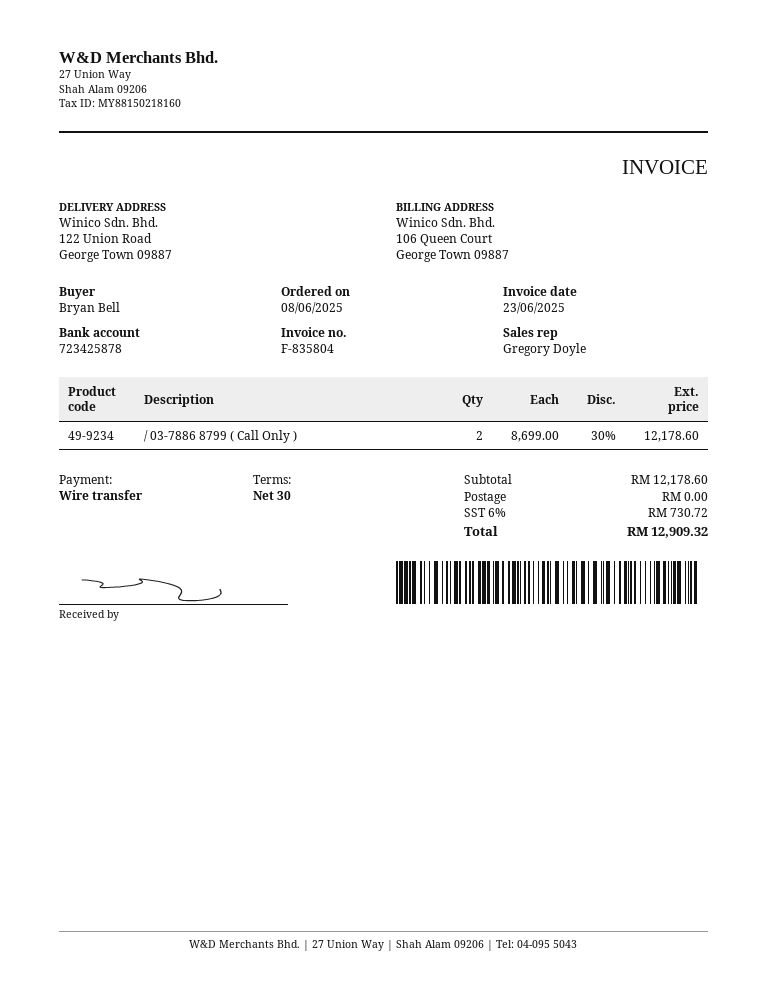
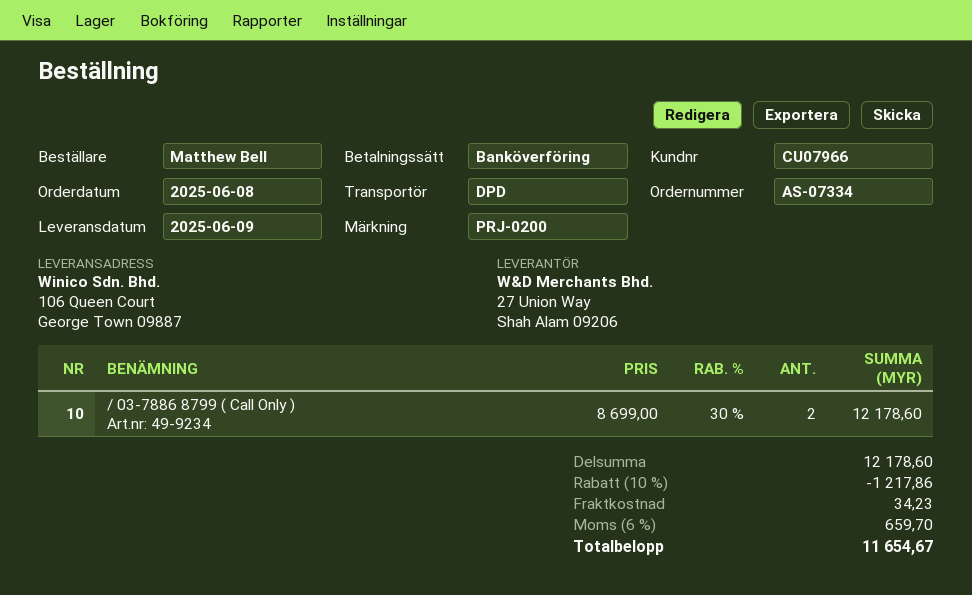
ordered by: Bryan Bell -> Matthew Bell
ship to: 122 Union Road, George Town 09887 -> 106 Queen Court, George Town 09887
discount: none -> 10% = 1217.86
shipping: 0.00 -> 34.23
tax: 6% = 730.72 -> 6% = 659.70
total: 12909.32 -> 11654.67

